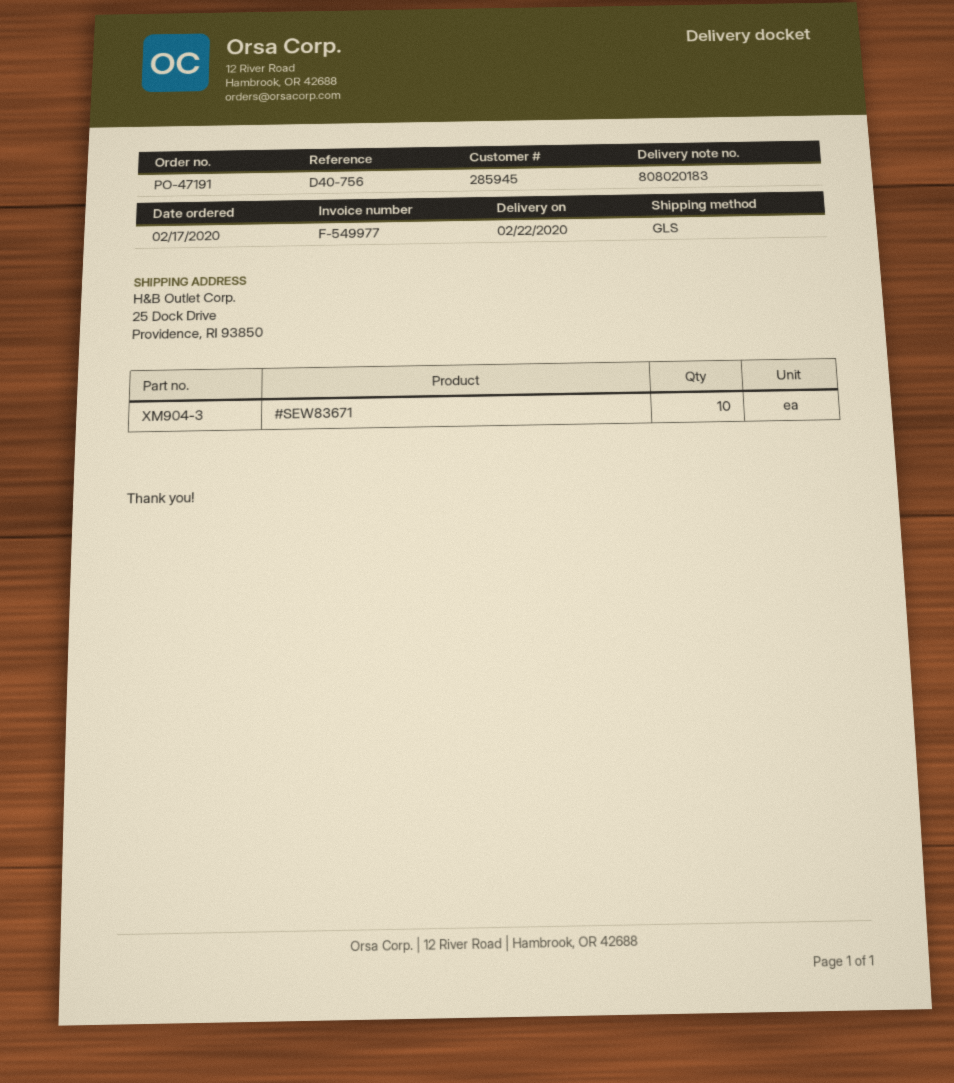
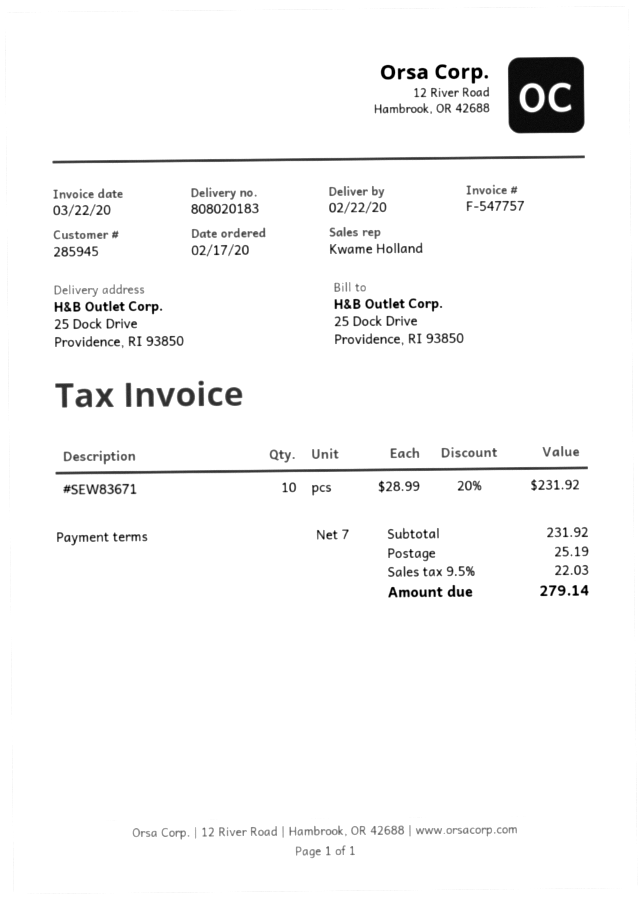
invoice number: F-549977 -> F-547757

